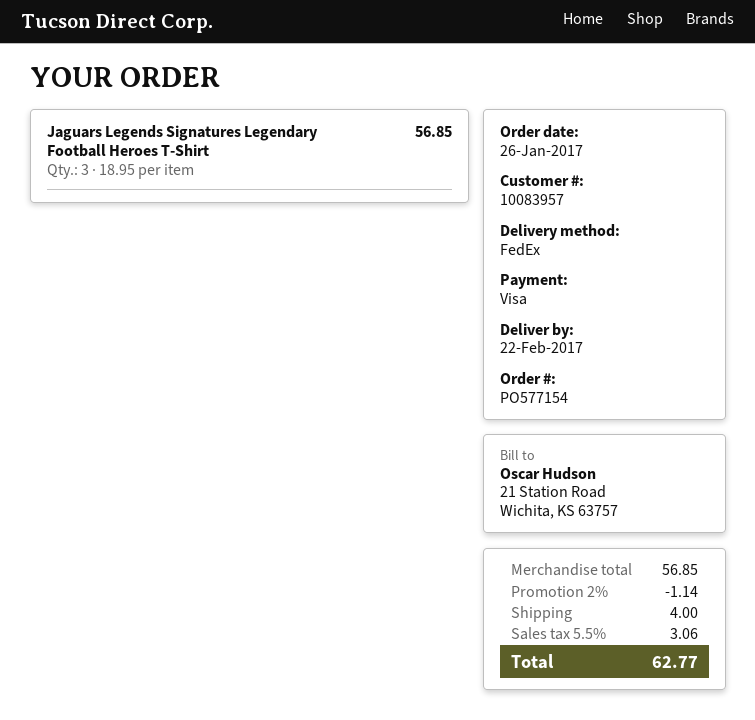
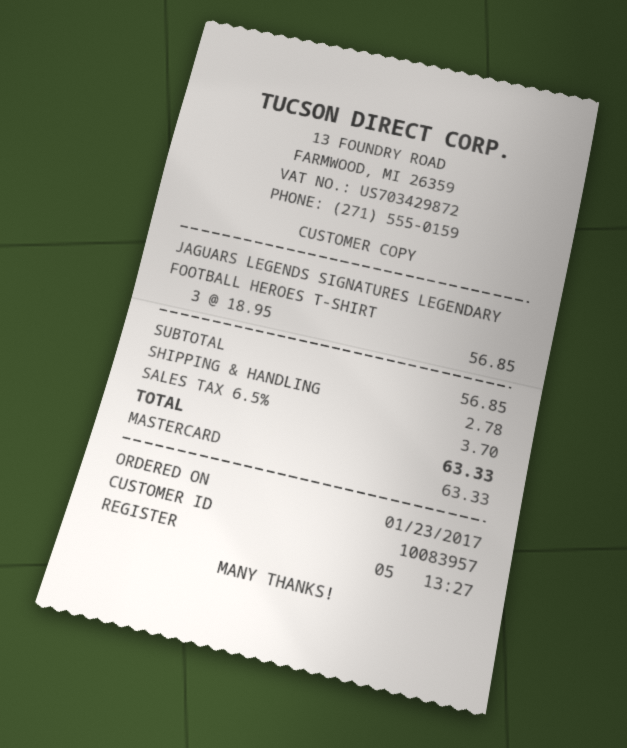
order date: 2017-01-26 -> 2017-01-23
payment method: Visa -> Mastercard
discount: 2% = 1.14 -> none
shipping: 4.00 -> 2.78
tax: 5.5% = 3.06 -> 6.5% = 3.70
total: 62.77 -> 63.33

